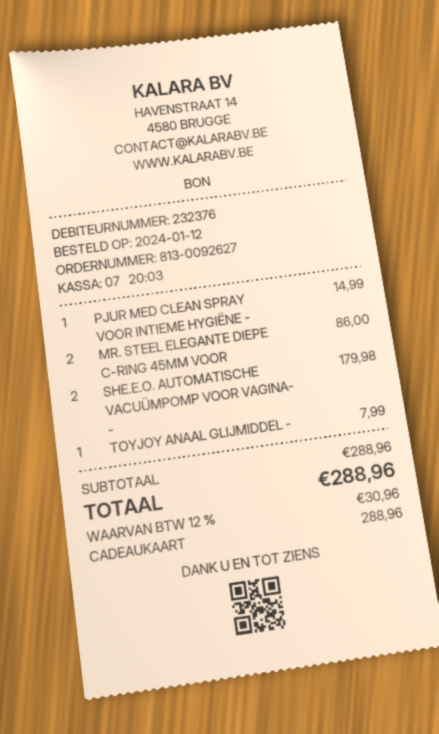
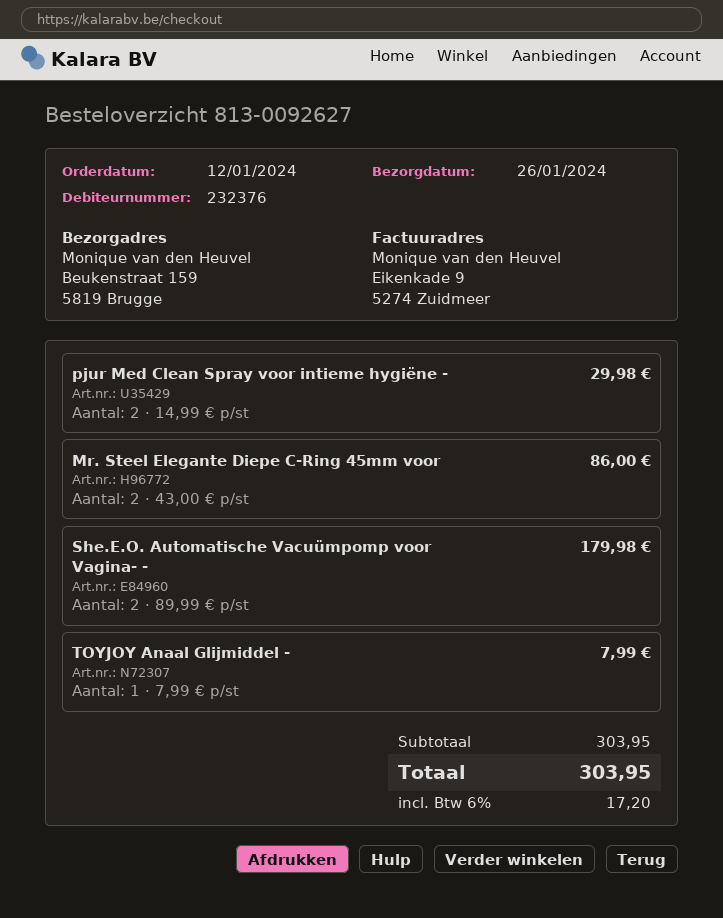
PJUR MED CLEAN SPRAY VOOR INTIEME HYGIËNE -: 1 for 14.99 -> 2 for 29.98
subtotal: 288.96 -> 303.95
tax: 12% = 30.96 -> 6% = 17.20
total: 288.96 -> 303.95

